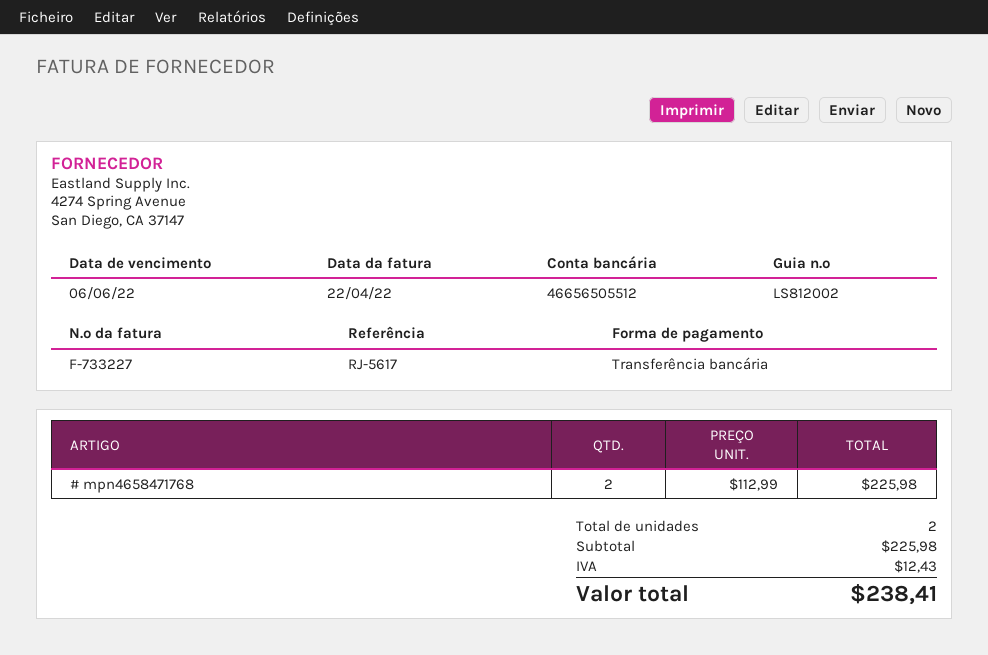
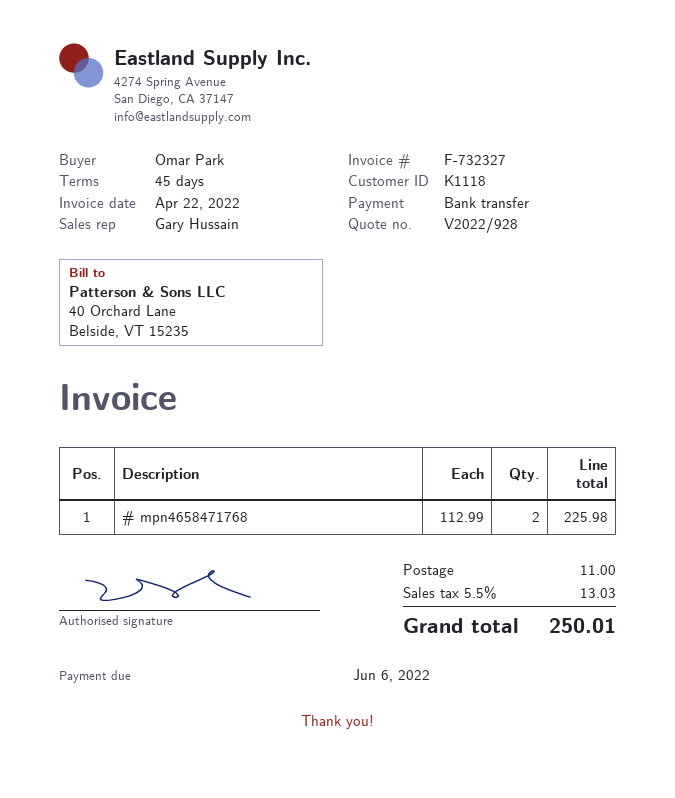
invoice number: F-733227 -> F-732327
shipping: none -> 11.00
tax: 12.43 -> 13.03
total: 238.41 -> 250.01

